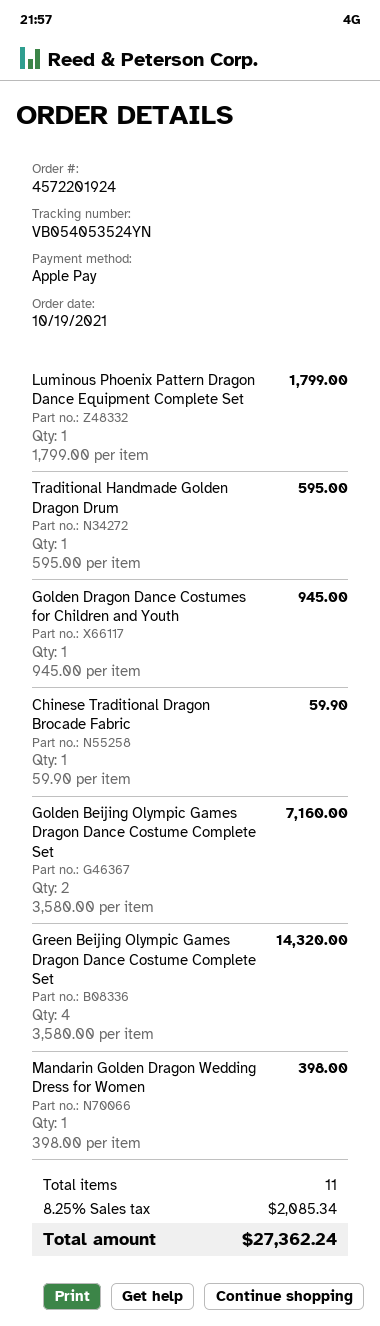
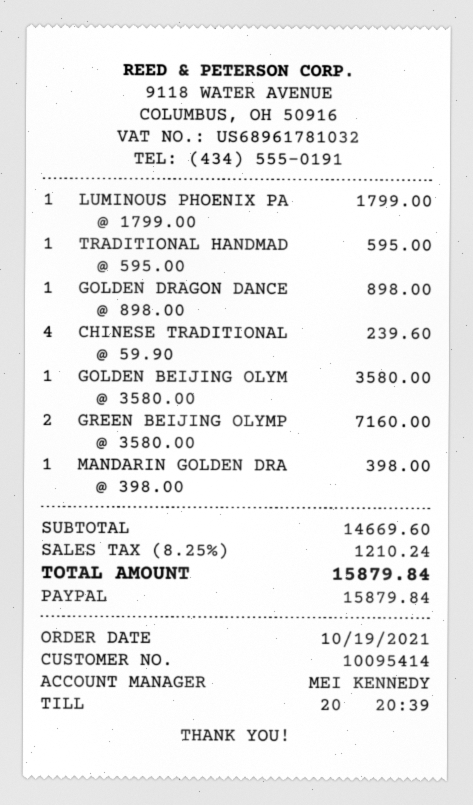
payment method: Apple Pay -> PayPal
Golden Dragon Dance Costumes for Children and Youth: 1 x 945.00 = 945.00 -> 1 x 898.00 = 898.00
Chinese Traditional Dragon Brocade Fabric: 1 x 59.90 = 59.90 -> 4 x 59.90 = 239.60
Golden Beijing Olympic Games Dragon Dance Costume Complete Set: 2 x 3580.00 = 7160.00 -> 1 x 3580.00 = 3580.00
Green Beijing Olympic Games Dragon Dance Costume Complete Set: 4 x 3580.00 = 14320.00 -> 2 x 3580.00 = 7160.00
tax: 8.25% = 2085.34 -> 8.25% = 1210.24
total: 27362.24 -> 15879.84

